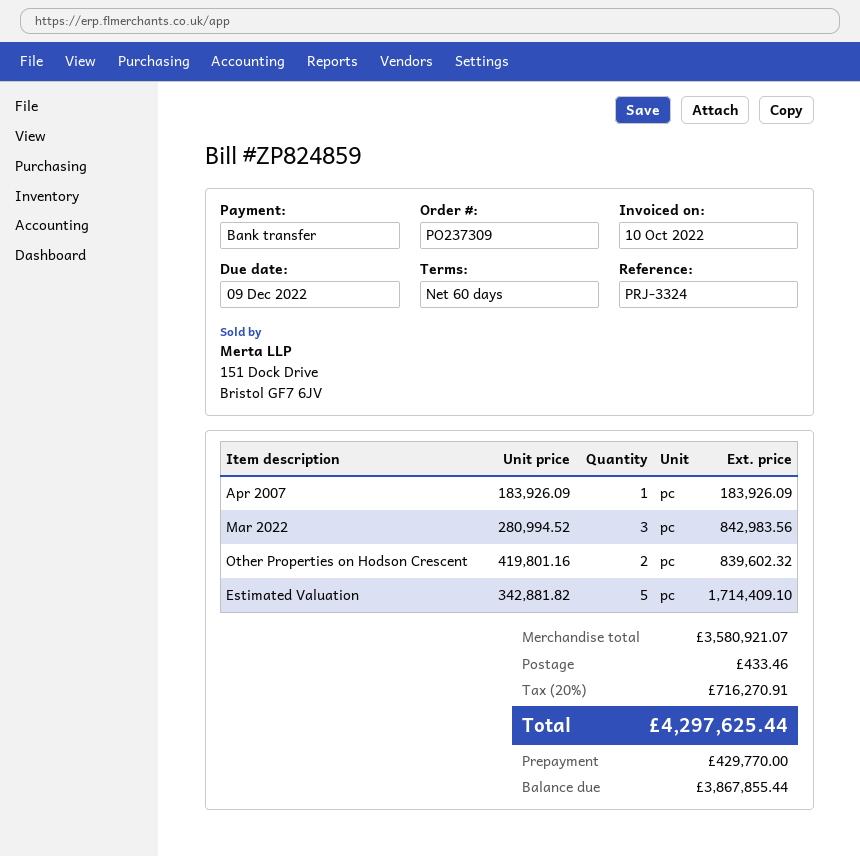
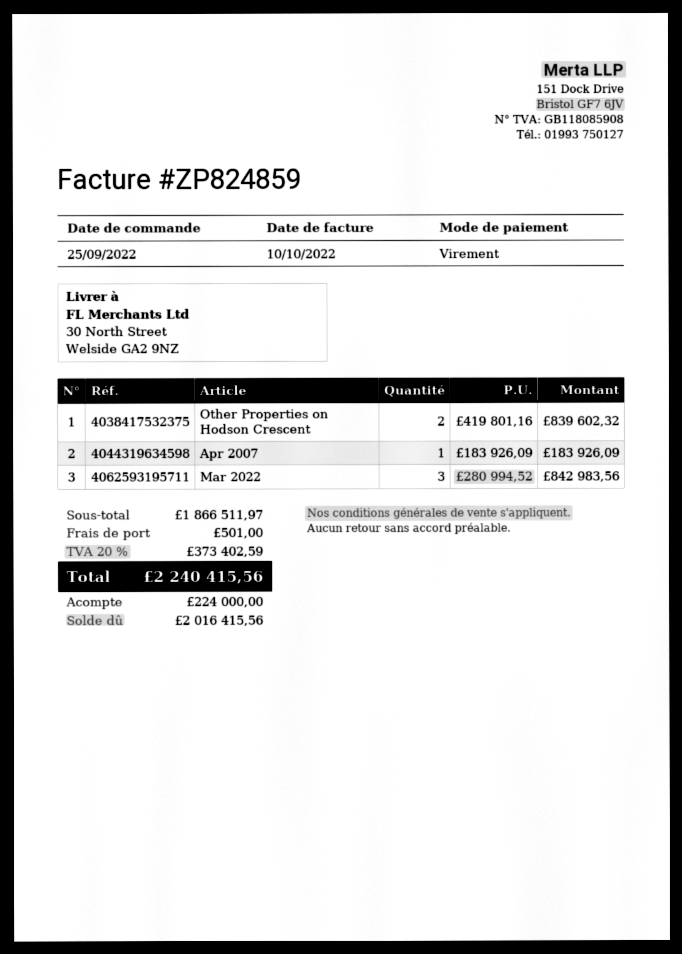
Estimated Valuation: 5 x 342881.82 = 1714409.10 -> none
subtotal: 3580921.07 -> 1866511.97
shipping: 433.46 -> 501.00
tax: 20% = 716270.91 -> 20% = 373402.59
total: 4297625.44 -> 2240415.56
deposit: 429770.00 -> 224000.00
balance: 3867855.44 -> 2016415.56

